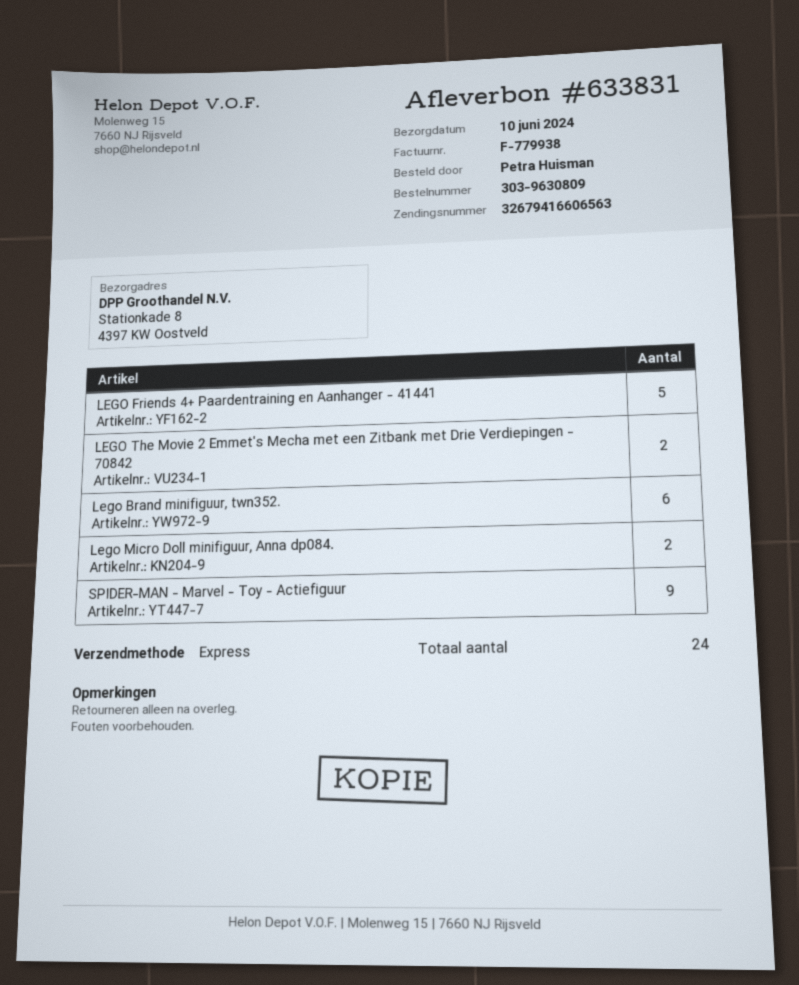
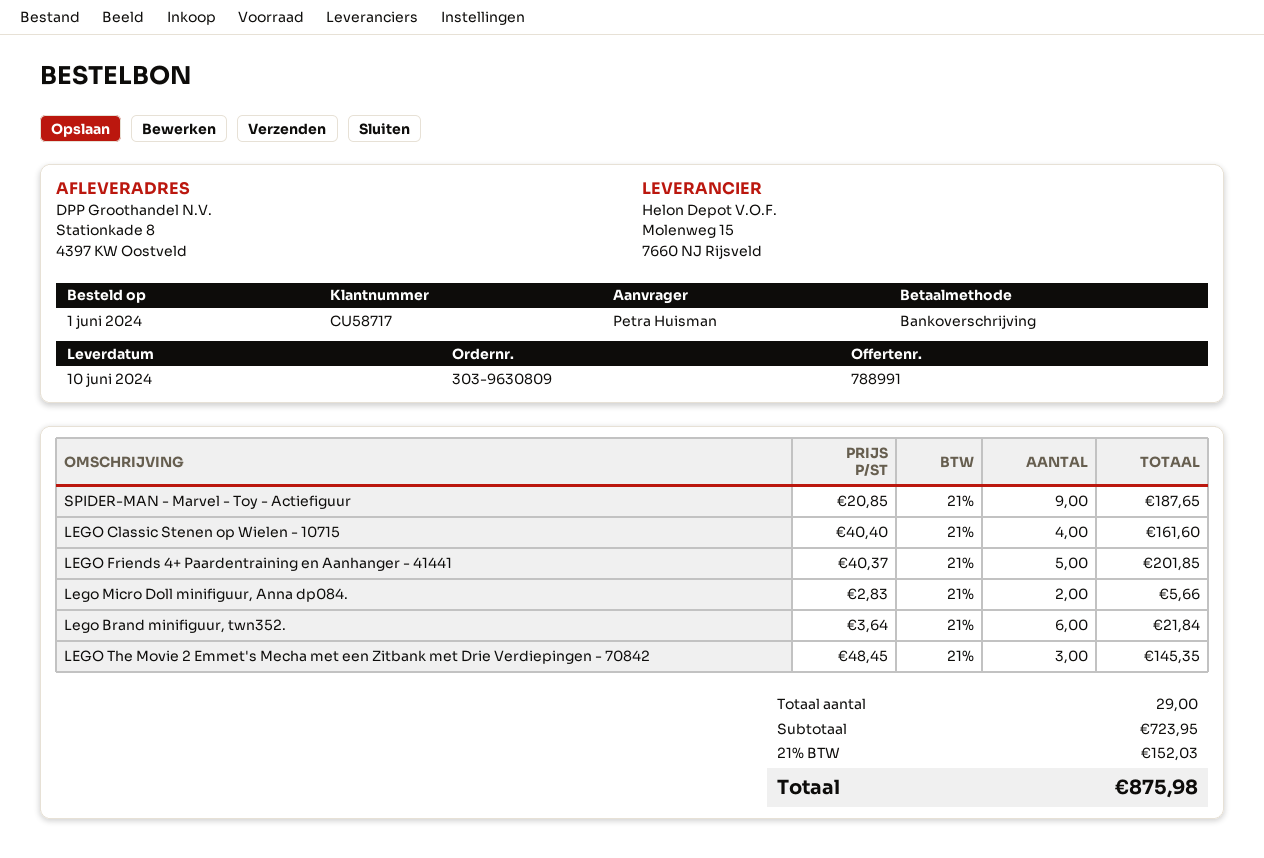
LEGO The Movie 2 Emmet's Mecha met een Zitbank met Drie Verdiepingen - 70842: 2 -> 3
LEGO Classic Stenen op Wielen - 10715: none -> 4
total quantity: 24 -> 29

